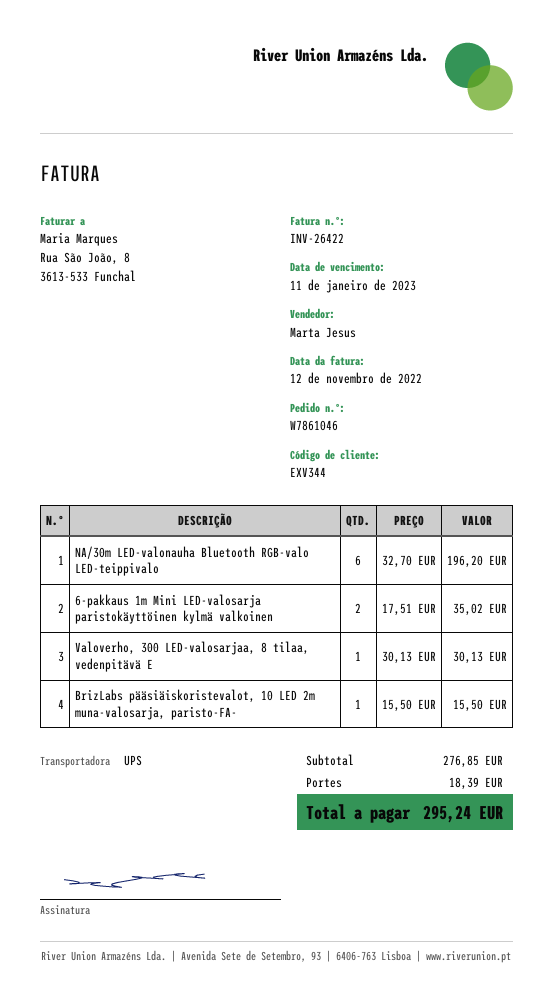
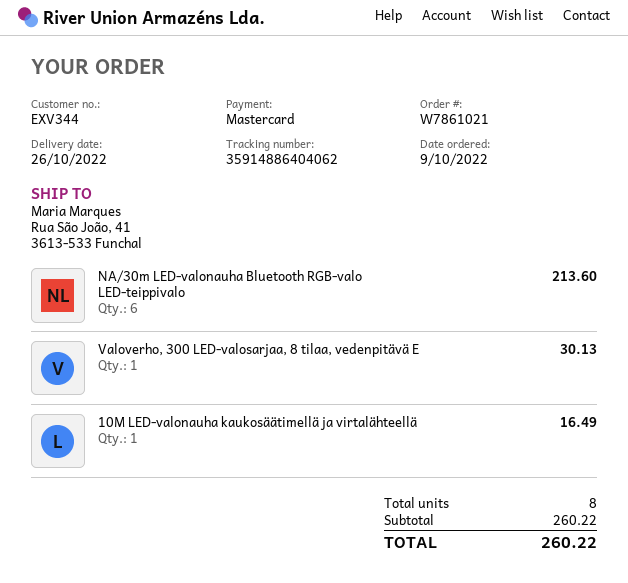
order number: W7861046 -> W7861021
NA/30m LED-valonauha Bluetooth RGB-valo LED-teippivalo: 6 for 196.20 -> 6 for 213.60
6-pakkaus 1m Mini LED-valosarja paristokäyttöinen kylmä valkoinen: 2 for 35.02 -> none
BrizLabs pääsiäiskoristevalot, 10 LED 2m muna-valosarja, paristo-FA-: 1 for 15.50 -> none
10M LED-valonauha kaukosäätimellä ja virtalähteellä: none -> 1 for 16.49
subtotal: 276.85 -> 260.22
shipping: 18.39 -> none
total: 295.24 -> 260.22

